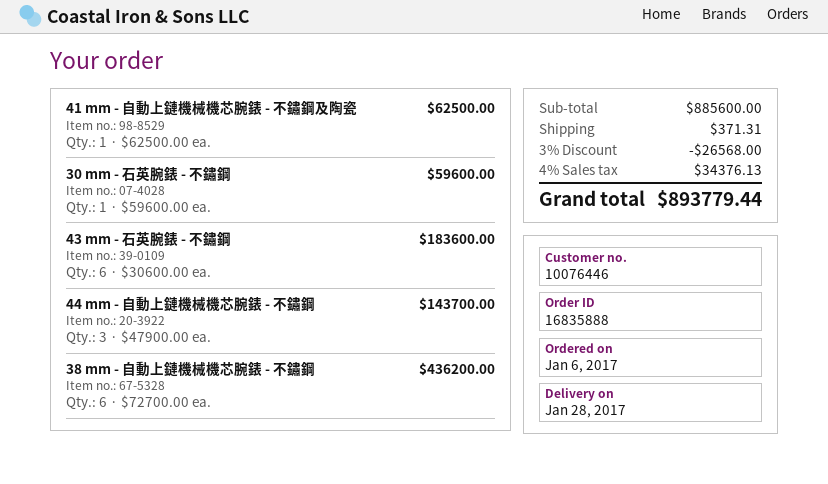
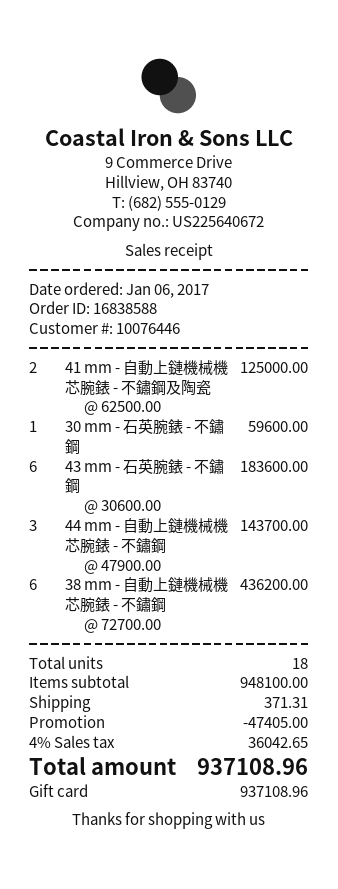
order number: 16835888 -> 16838588
41 mm - 自動上鏈機械機芯腕錶 - 不鏽鋼及陶瓷: 1 x 62500.00 = 62500.00 -> 2 x 62500.00 = 125000.00
subtotal: 885600.00 -> 948100.00
discount: 26568.00 -> 47405.00
tax: 4% = 34376.13 -> 4% = 36042.65
total: 893779.44 -> 937108.96

